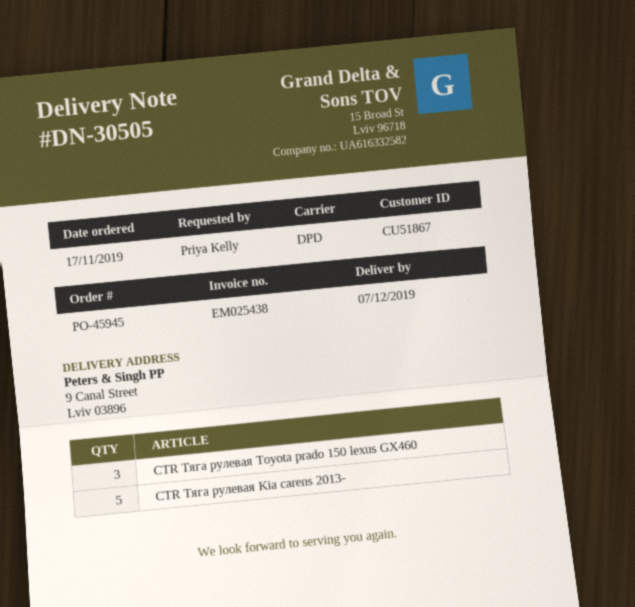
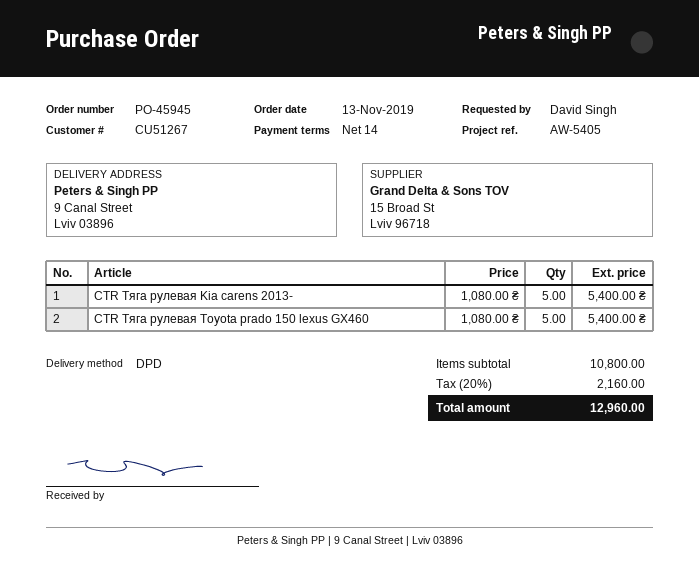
order date: 2019-11-17 -> 2019-11-13
customer number: CU51867 -> CU51267
ordered by: Priya Kelly -> David Singh
CTR Тяга рулевая Toyota prado 150 lexus GX460: 3 -> 5

